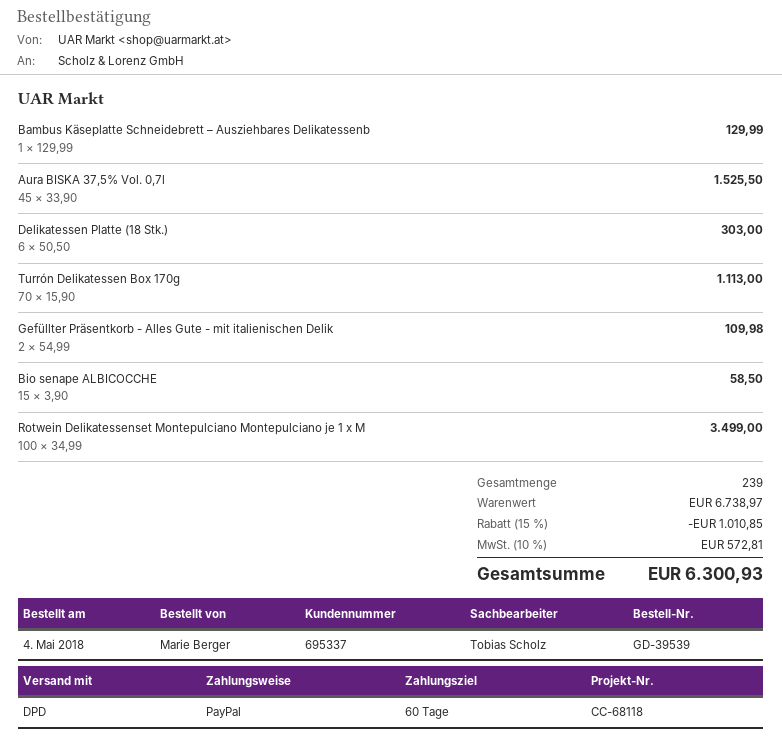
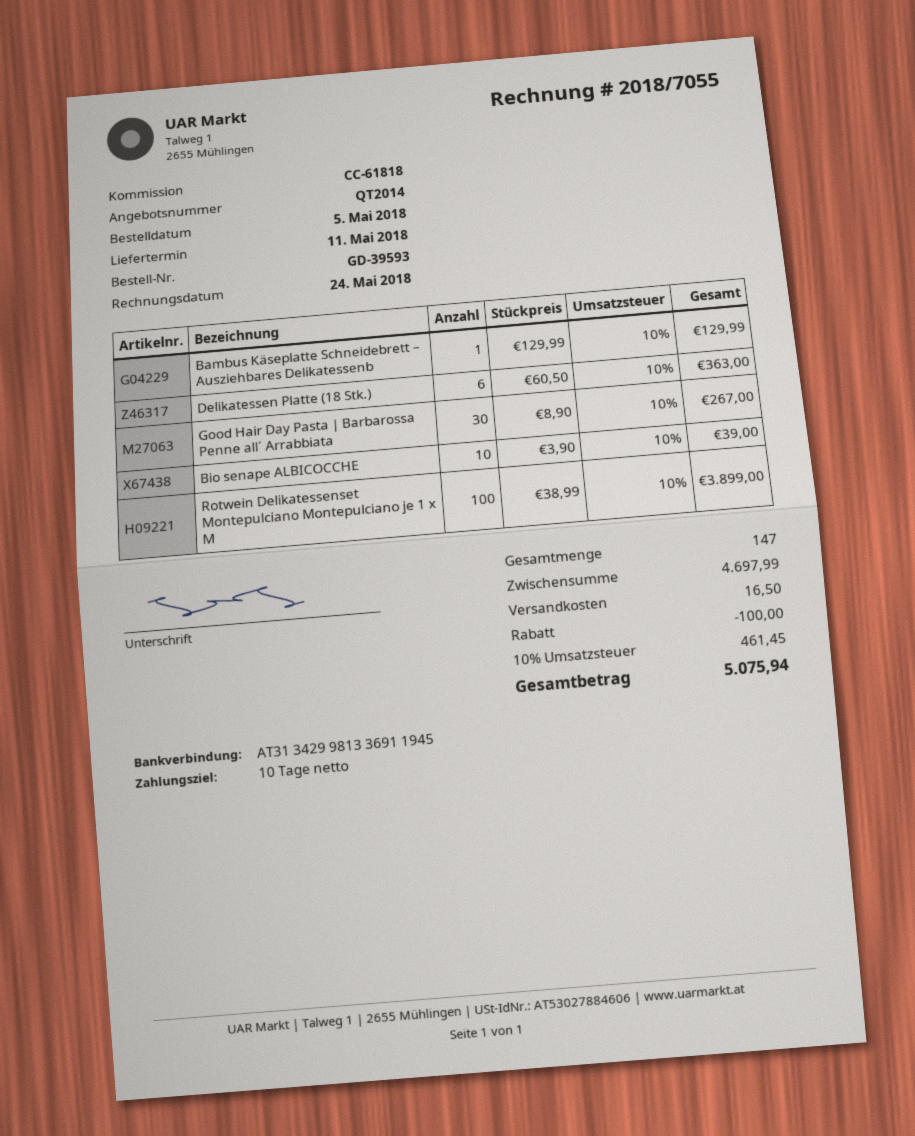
order number: GD-39539 -> GD-39593
order date: 2018-05-04 -> 2018-05-05
payment terms: 60 days -> 10 days
reference: CC-68118 -> CC-61818
Aura BISKA 37,5% Vol. 0,7l: 45 x 33.90 = 1525.50 -> none
Delikatessen Platte (18 Stk.): 6 x 50.50 = 303.00 -> 6 x 60.50 = 363.00
Turrón Delikatessen Box 170g: 70 x 15.90 = 1113.00 -> none
Gefüllter Präsentkorb - Alles Gute - mit italienischen Delik: 2 x 54.99 = 109.98 -> none
Bio senape ALBICOCCHE: 15 x 3.90 = 58.50 -> 10 x 3.90 = 39.00
Rotwein Delikatessenset Montepulciano Montepulciano je 1 x M: 100 x 34.99 = 3499.00 -> 100 x 38.99 = 3899.00
Good Hair Day Pasta | Barbarossa Penne all´ Arrabbiata: none -> 30 x 8.90 = 267.00
total quantity: 239 -> 147
subtotal: 6738.97 -> 4697.99
discount: 1010.85 -> 100.00
shipping: none -> 16.50
tax: 10% = 572.81 -> 10% = 461.45
total: 6300.93 -> 5075.94

